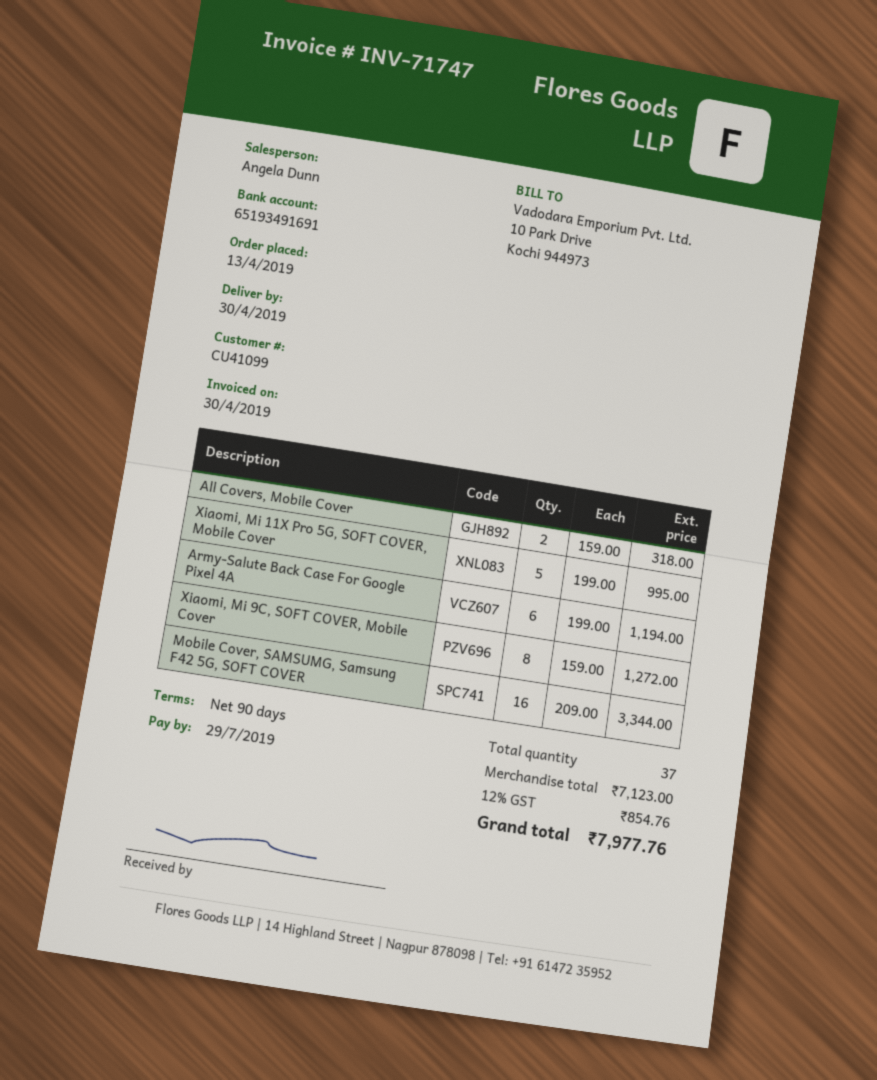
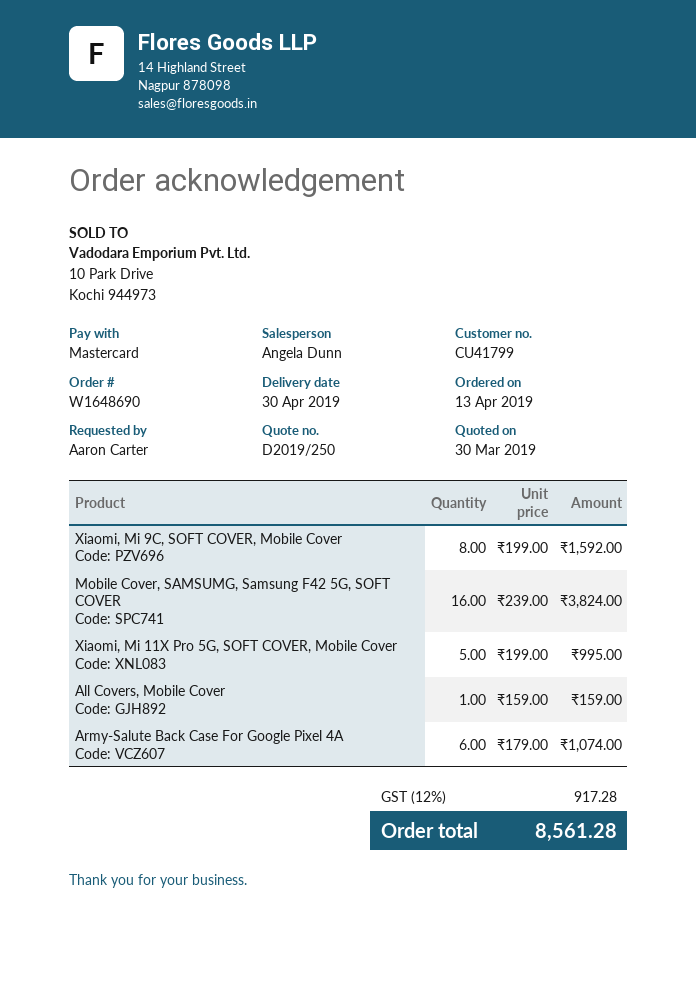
customer number: CU41099 -> CU41799
All Covers, Mobile Cover: 2 x 159.00 = 318.00 -> 1 x 159.00 = 159.00
Army-Salute Back Case For Google Pixel 4A: 6 x 199.00 = 1194.00 -> 6 x 179.00 = 1074.00
Xiaomi, Mi 9C, SOFT COVER, Mobile Cover: 8 x 159.00 = 1272.00 -> 8 x 199.00 = 1592.00
Mobile Cover, SAMSUMG, Samsung F42 5G, SOFT COVER: 16 x 209.00 = 3344.00 -> 16 x 239.00 = 3824.00
tax: 12% = 854.76 -> 12% = 917.28
total: 7977.76 -> 8561.28

